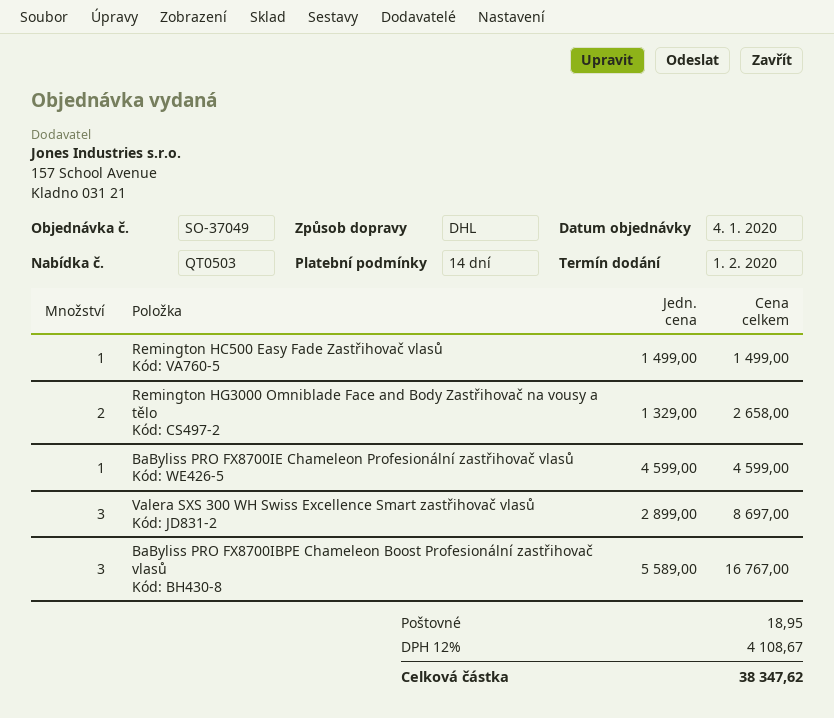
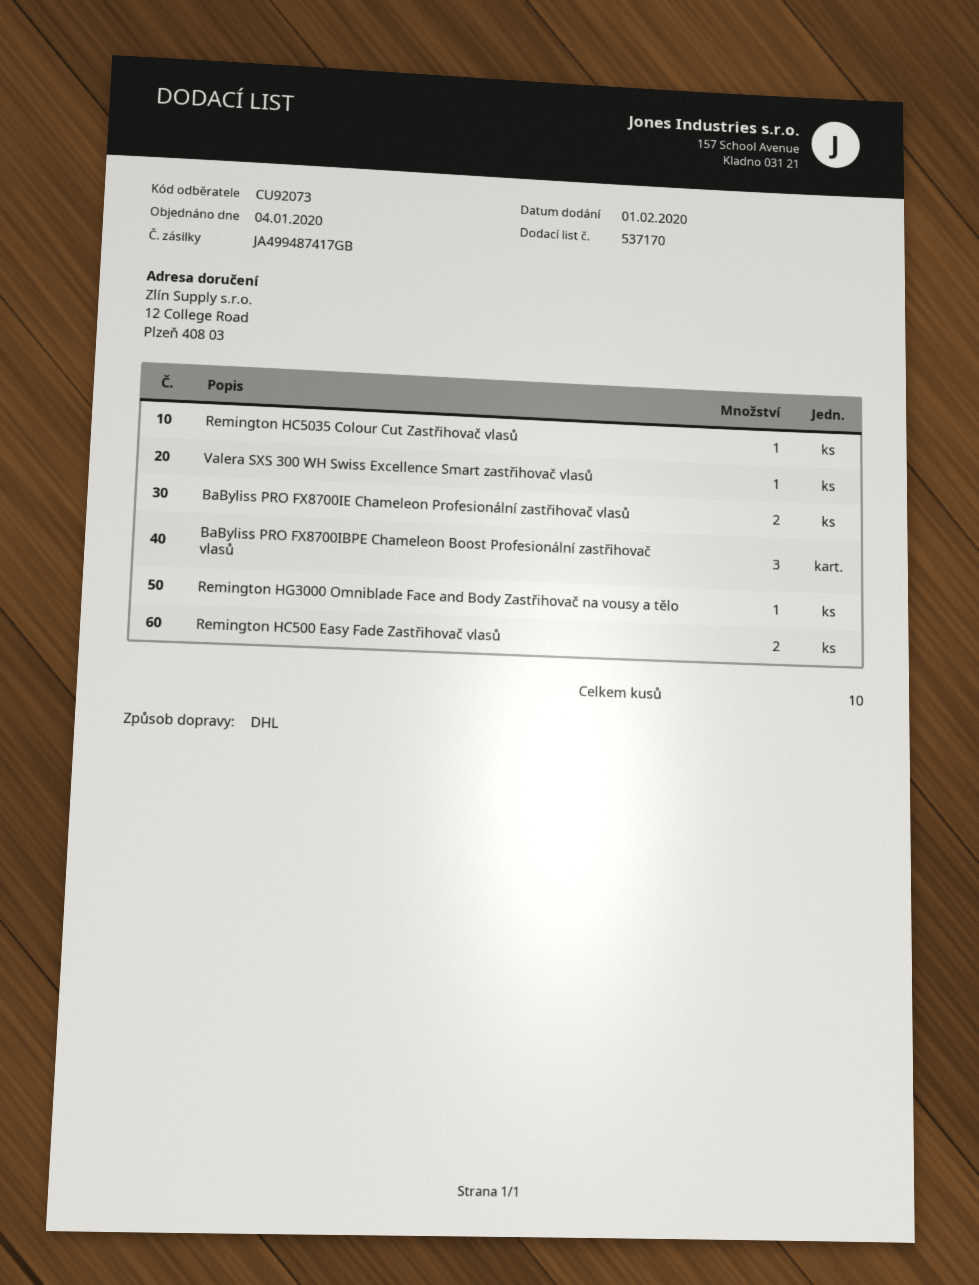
Remington HC500 Easy Fade Zastřihovač vlasů: 1 -> 2
Remington HG3000 Omniblade Face and Body Zastřihovač na vousy a tělo: 2 -> 1
BaByliss PRO FX8700IE Chameleon Profesionální zastřihovač vlasů: 1 -> 2
Valera SXS 300 WH Swiss Excellence Smart zastřihovač vlasů: 3 -> 1
Remington HC5035 Colour Cut Zastřihovač vlasů: none -> 1

